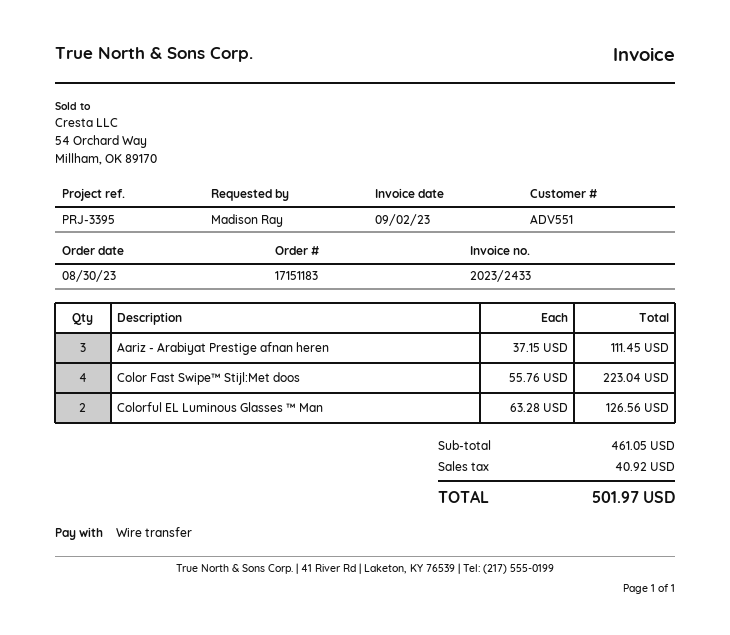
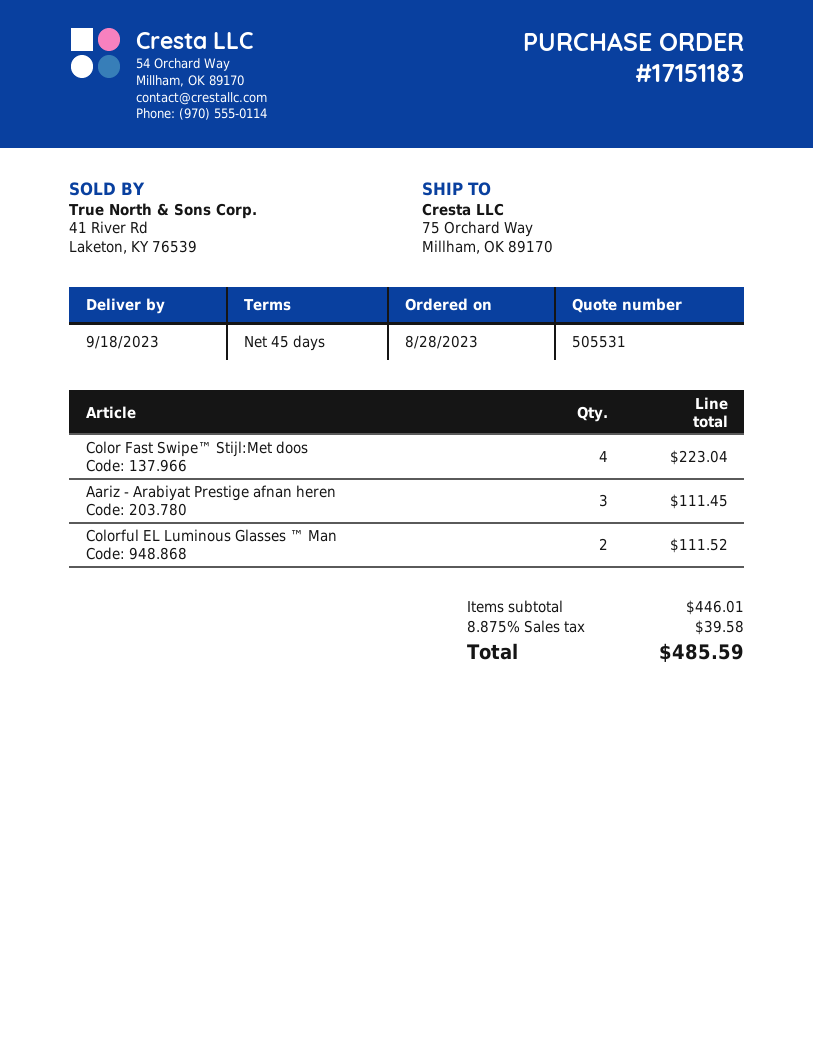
order date: 2023-08-30 -> 2023-08-28
Colorful EL Luminous Glasses ™ Man: 2 for 126.56 -> 2 for 111.52
subtotal: 461.05 -> 446.01
tax: 40.92 -> 39.58
total: 501.97 -> 485.59

